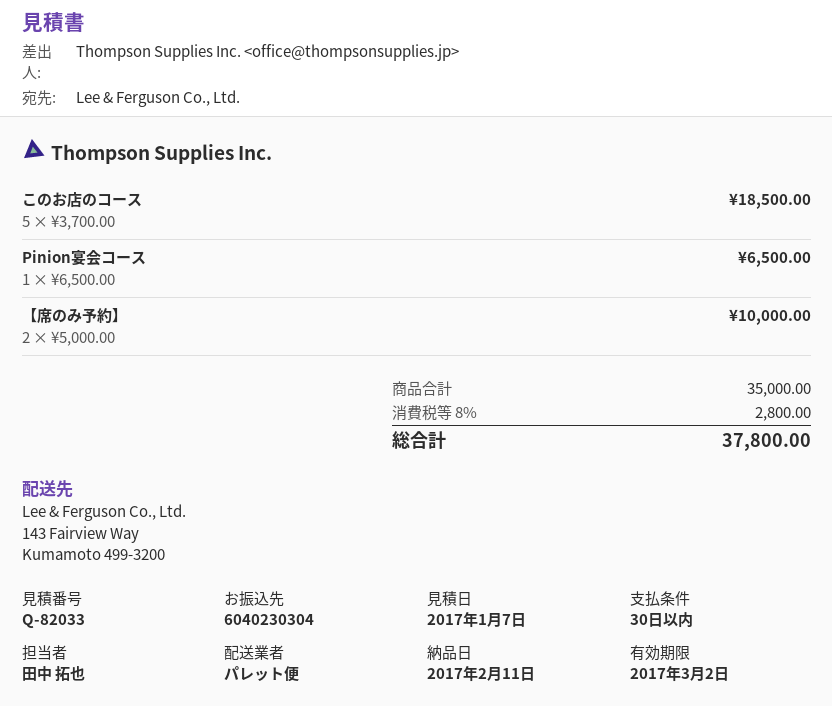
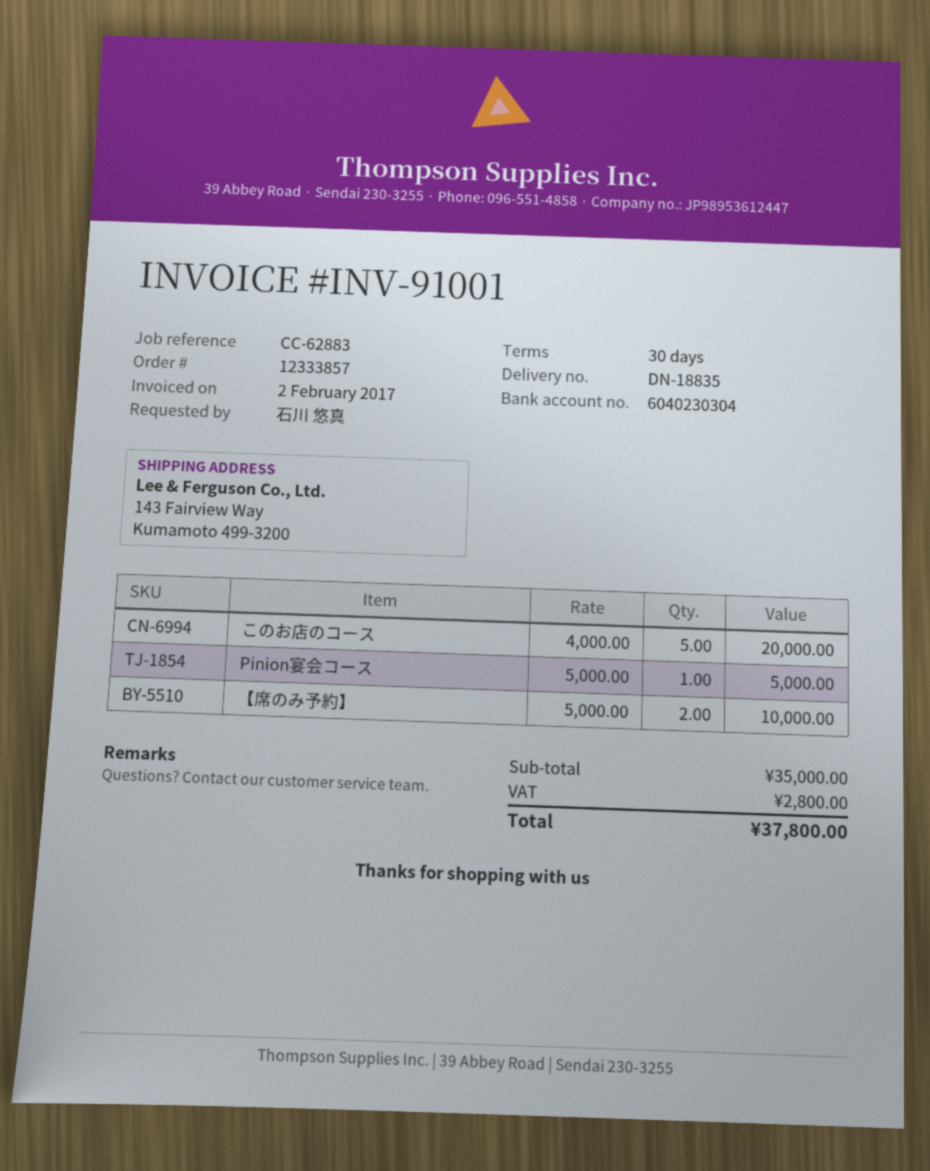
このお店のコース: 5 x 3700.00 = 18500.00 -> 5 x 4000.00 = 20000.00
Pinion宴会コース: 1 x 6500.00 = 6500.00 -> 1 x 5000.00 = 5000.00

